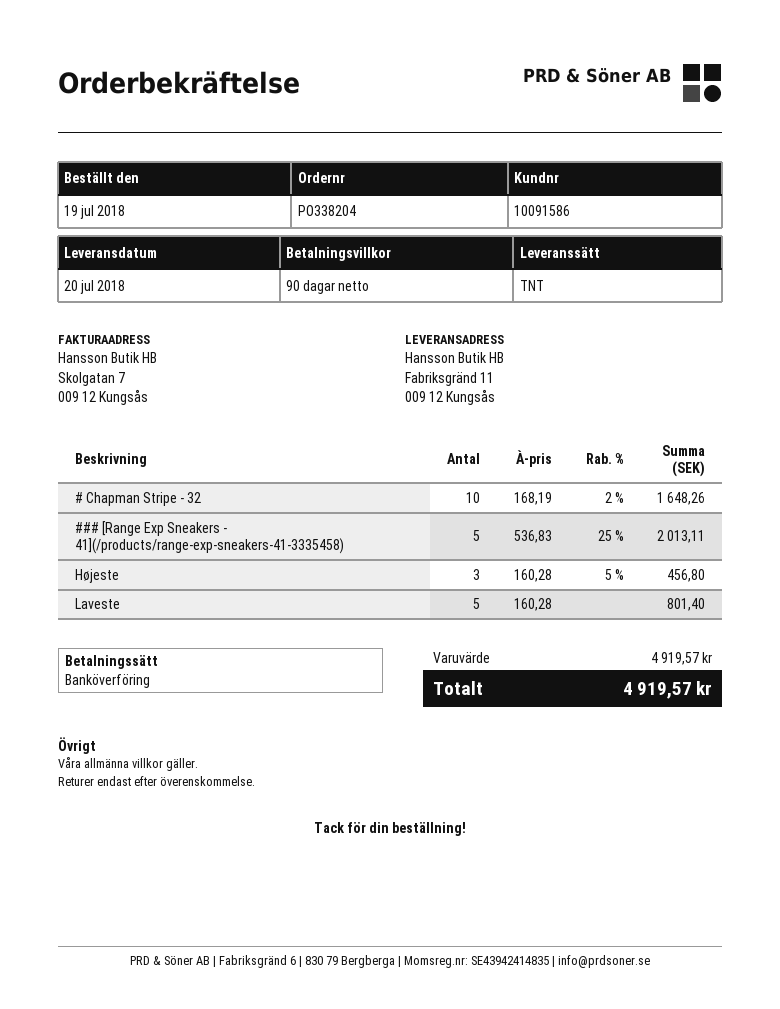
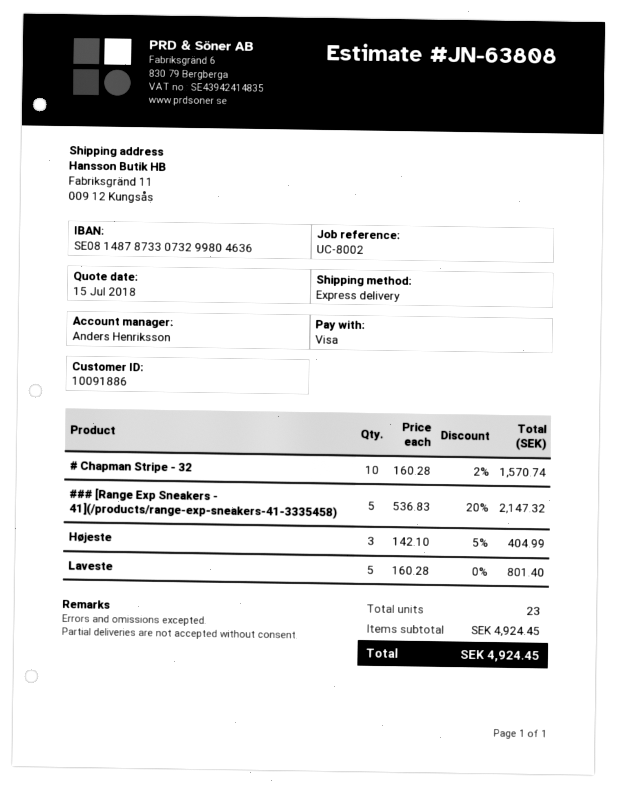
customer number: 10091586 -> 10091886
payment method: bank transfer -> Visa
shipping method: TNT -> express
# Chapman Stripe - 32: 10 x 168.19 - 2% = 1648.26 -> 10 x 160.28 - 2% = 1570.74
### [Range Exp Sneakers - 41](/products/range-exp-sneakers-41-3335458): 5 x 536.83 - 25% = 2013.11 -> 5 x 536.83 - 20% = 2147.32
Højeste: 3 x 160.28 - 5% = 456.80 -> 3 x 142.10 - 5% = 404.99
subtotal: 4919.57 -> 4924.45
total: 4919.57 -> 4924.45

